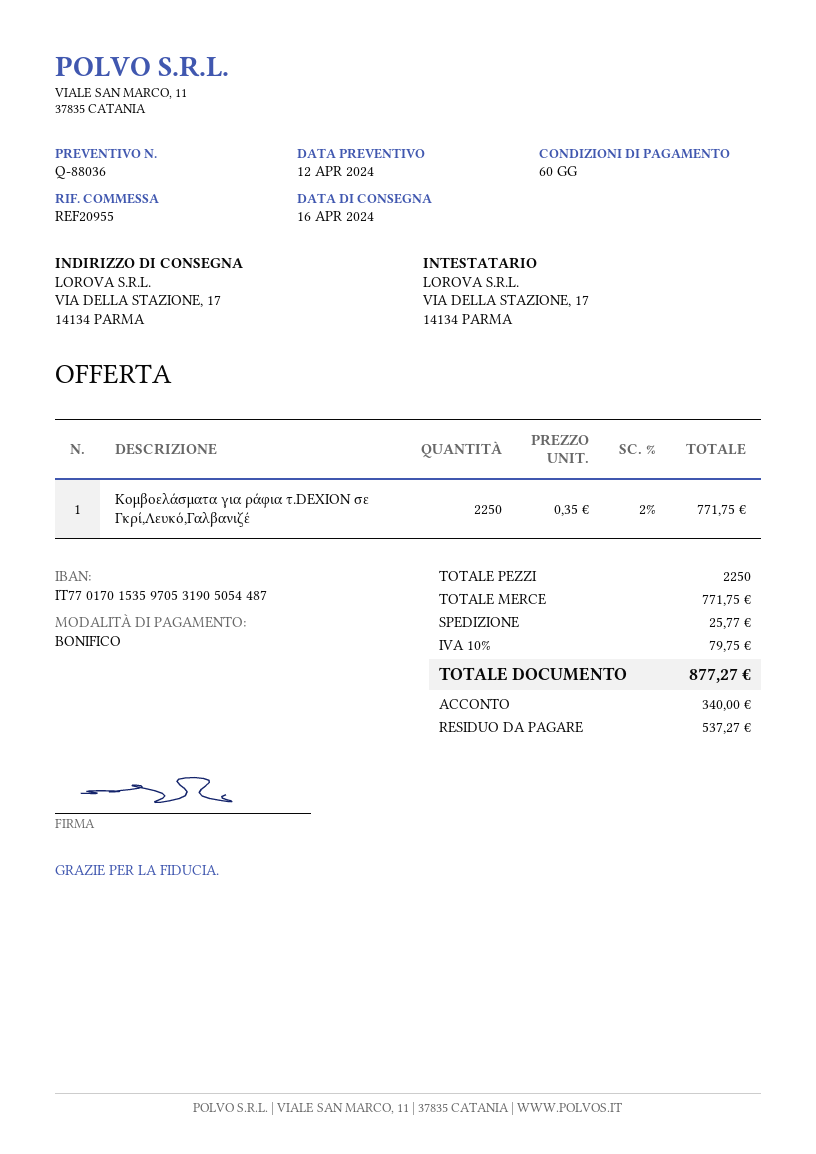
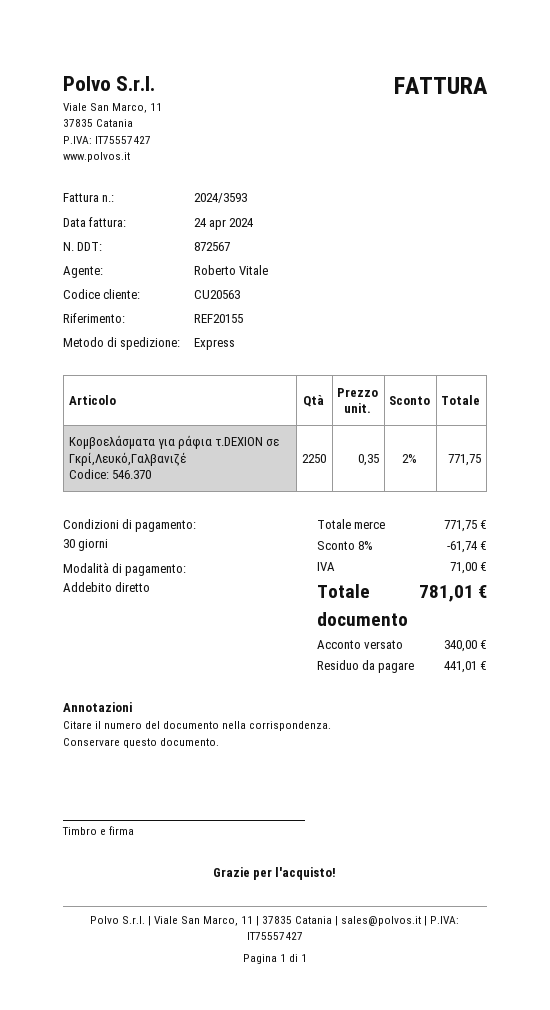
payment terms: 60 days -> 30 days
reference: REF20955 -> REF20155
payment method: bank transfer -> direct debit
discount: none -> 8% = 61.74
shipping: 25.77 -> none
tax: 79.75 -> 71.00
total: 877.27 -> 781.01
balance: 537.27 -> 441.01

